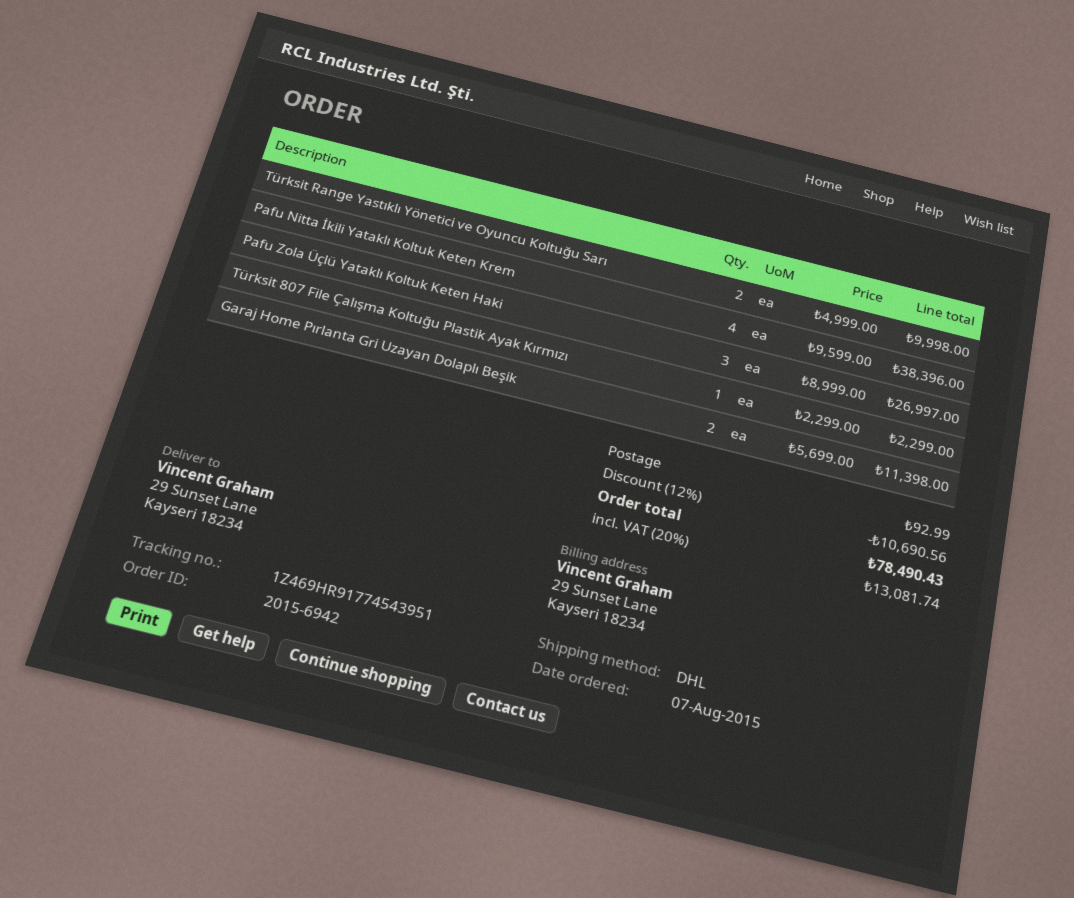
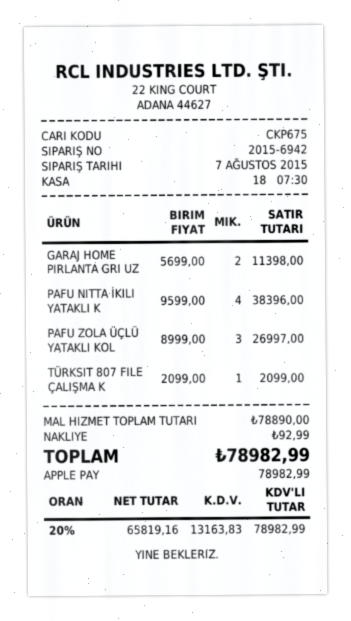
Türksit Range Yastıklı Yönetici ve Oyuncu Koltuğu Sarı: 2 x 4999.00 = 9998.00 -> none
Türksit 807 File Çalışma Koltuğu Plastik Ayak Kırmızı: 1 x 2299.00 = 2299.00 -> 1 x 2099.00 = 2099.00
discount: 12% = 10690.56 -> none
tax: 20% = 13081.74 -> 20% = 13163.83
total: 78490.43 -> 78982.99

